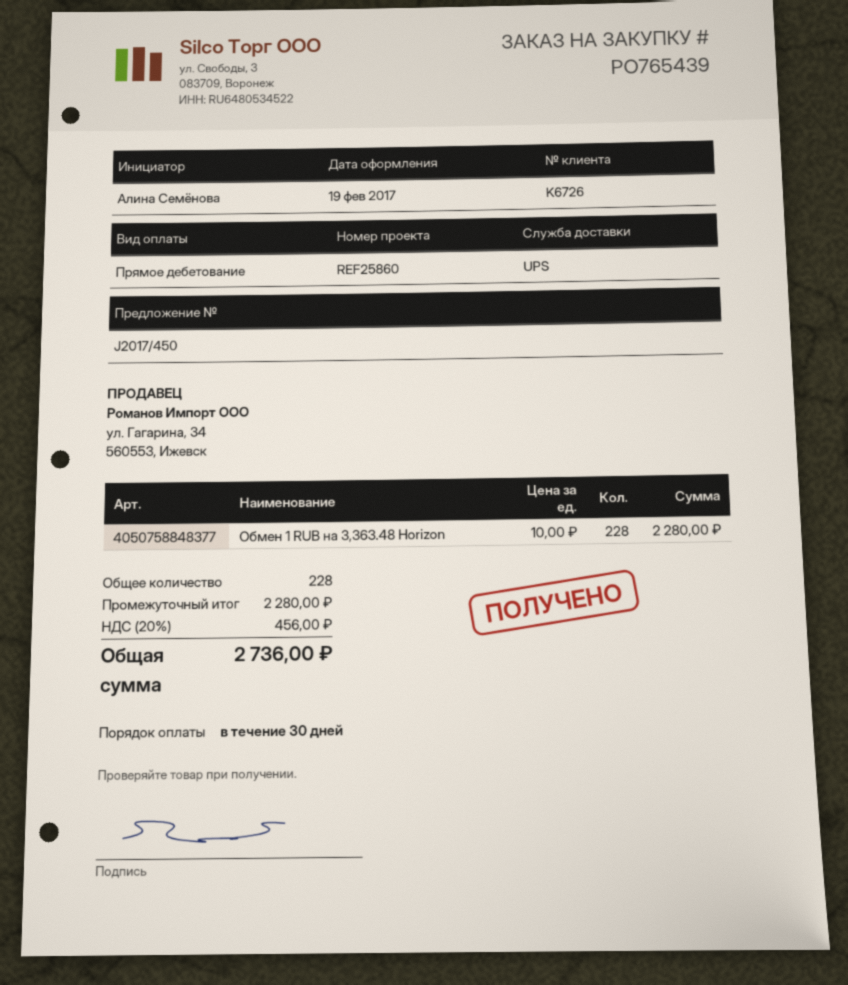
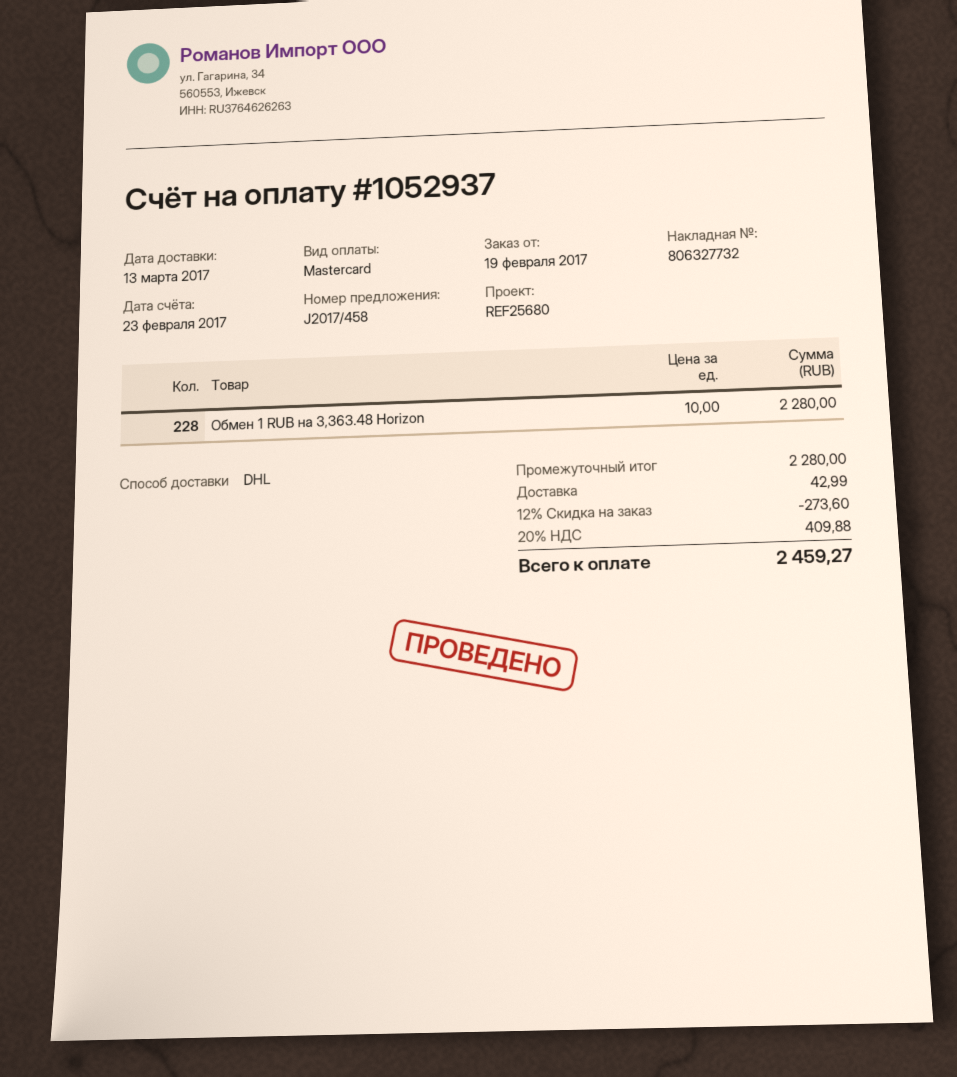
quote number: J2017/450 -> J2017/458
reference: REF25860 -> REF25680
payment method: direct debit -> Mastercard
shipping method: UPS -> DHL
discount: none -> 12% = 273.60
shipping: none -> 42.99
tax: 20% = 456.00 -> 20% = 409.88
total: 2736.00 -> 2459.27

